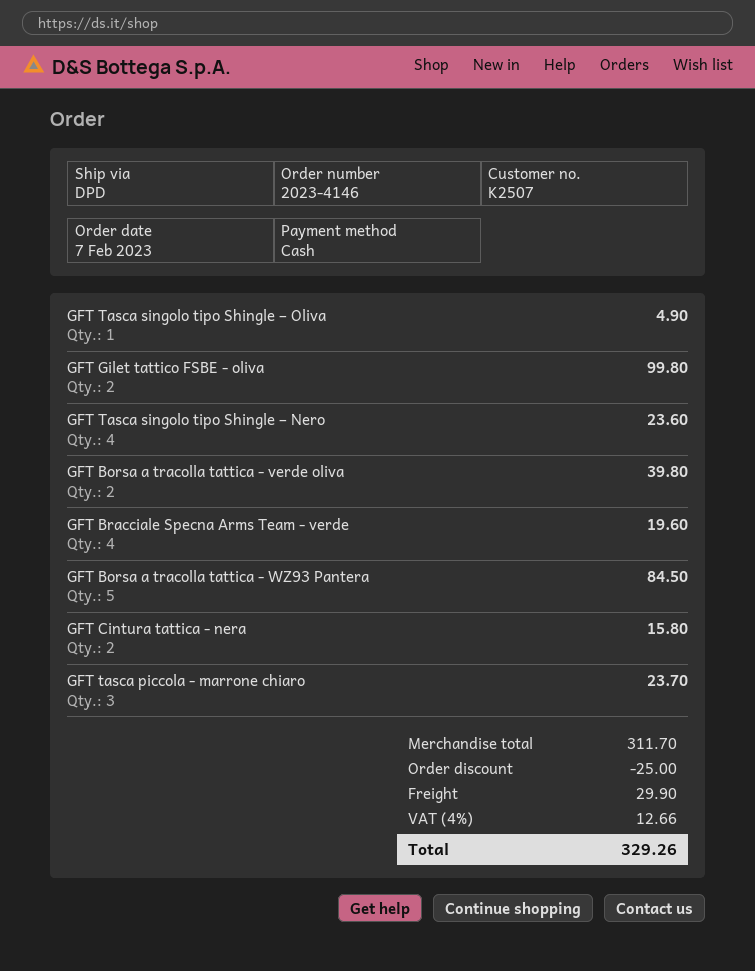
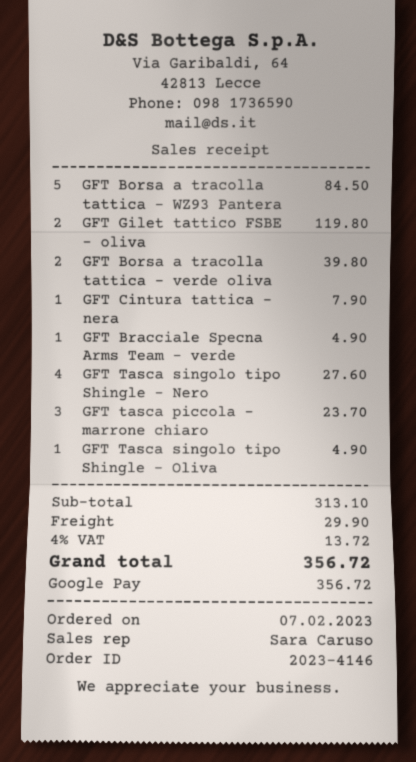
payment method: cash -> Google Pay
GFT Gilet tattico FSBE - oliva: 2 for 99.80 -> 2 for 119.80
GFT Tasca singolo tipo Shingle – Nero: 4 for 23.60 -> 4 for 27.60
GFT Bracciale Specna Arms Team - verde: 4 for 19.60 -> 1 for 4.90
GFT Cintura tattica - nera: 2 for 15.80 -> 1 for 7.90
subtotal: 311.70 -> 313.10
discount: 25.00 -> none
tax: 4% = 12.66 -> 4% = 13.72
total: 329.26 -> 356.72

